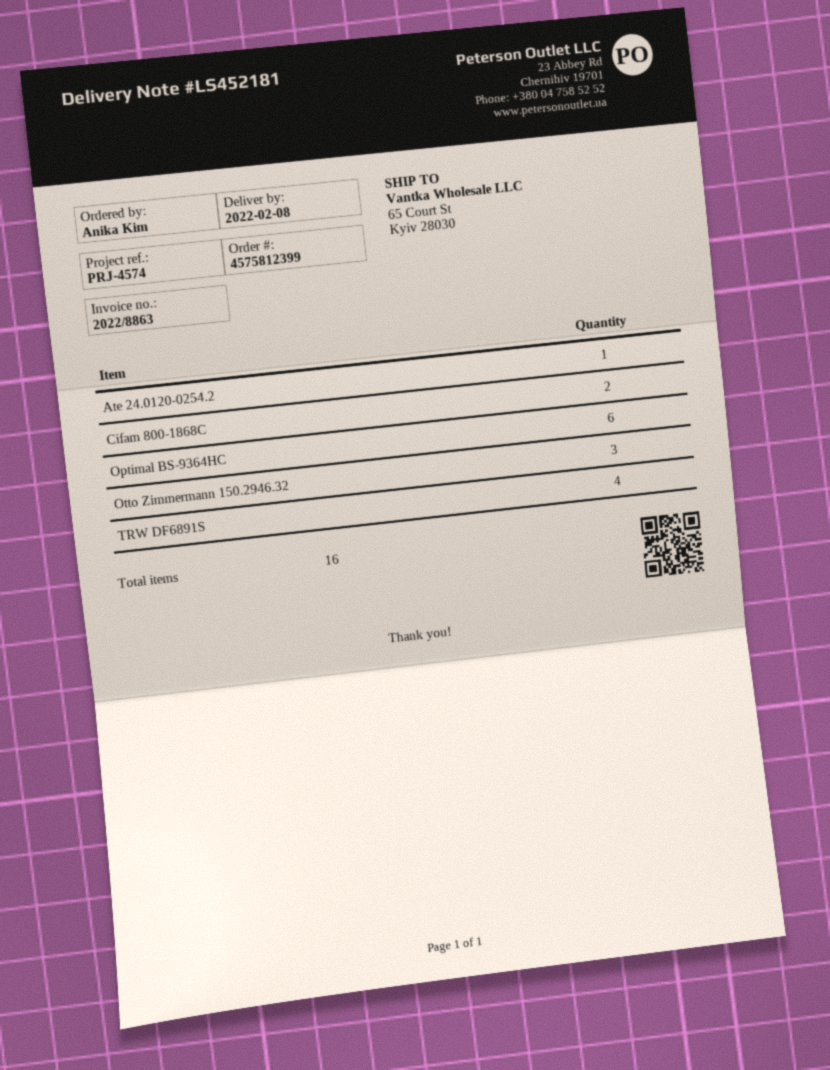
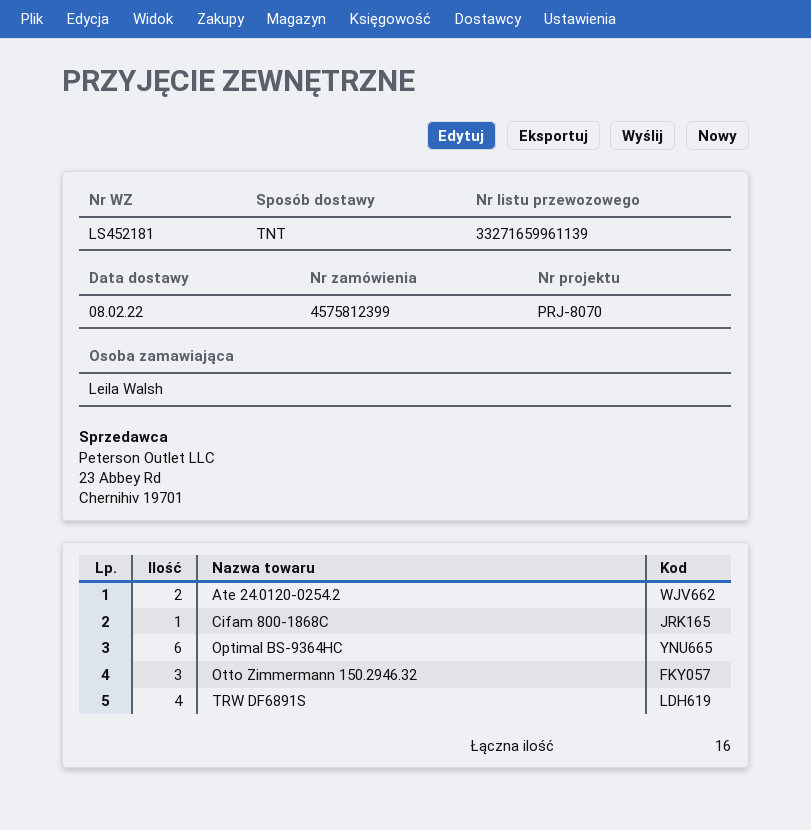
reference: PRJ-4574 -> PRJ-8070
ordered by: Anika Kim -> Leila Walsh
Ate 24.0120-0254.2: 1 -> 2
Cifam 800-1868C: 2 -> 1

